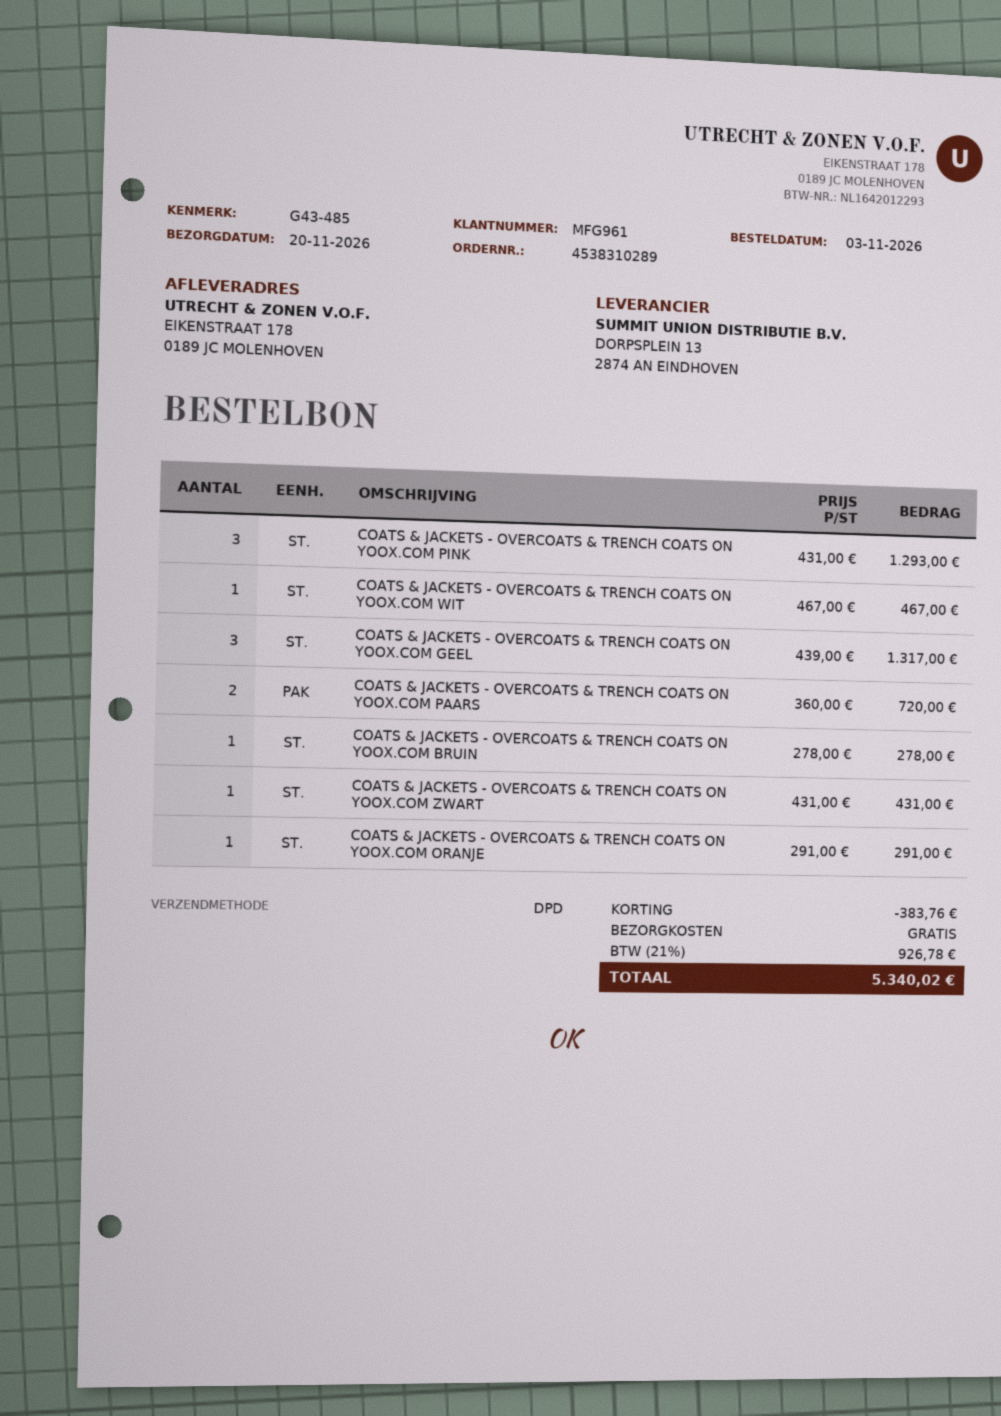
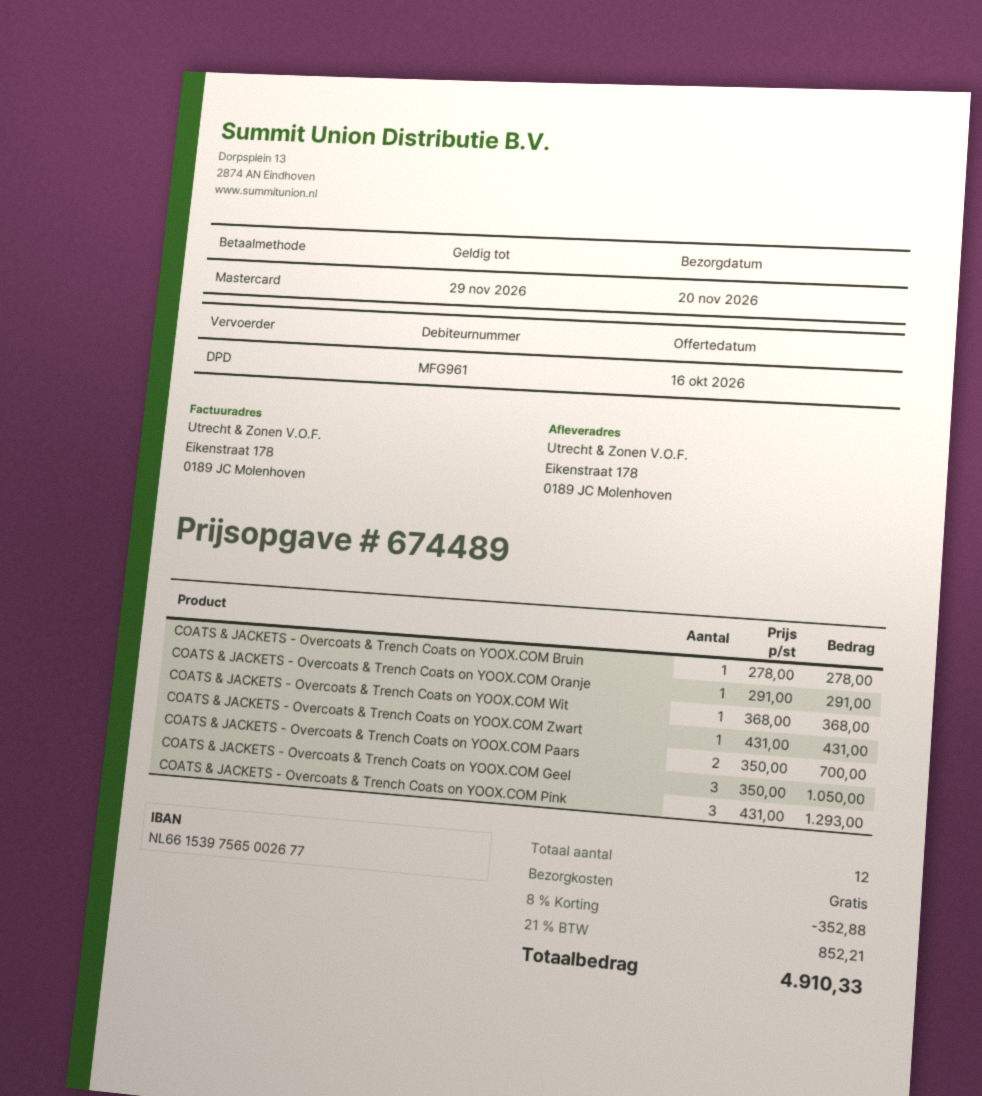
COATS & JACKETS - OVERCOATS & TRENCH COATS ON YOOX.COM WIT: 1 x 467.00 = 467.00 -> 1 x 368.00 = 368.00
COATS & JACKETS - OVERCOATS & TRENCH COATS ON YOOX.COM GEEL: 3 x 439.00 = 1317.00 -> 3 x 350.00 = 1050.00
COATS & JACKETS - OVERCOATS & TRENCH COATS ON YOOX.COM PAARS: 2 x 360.00 = 720.00 -> 2 x 350.00 = 700.00
discount: 383.76 -> 352.88
tax: 21% = 926.78 -> 21% = 852.21
total: 5340.02 -> 4910.33

